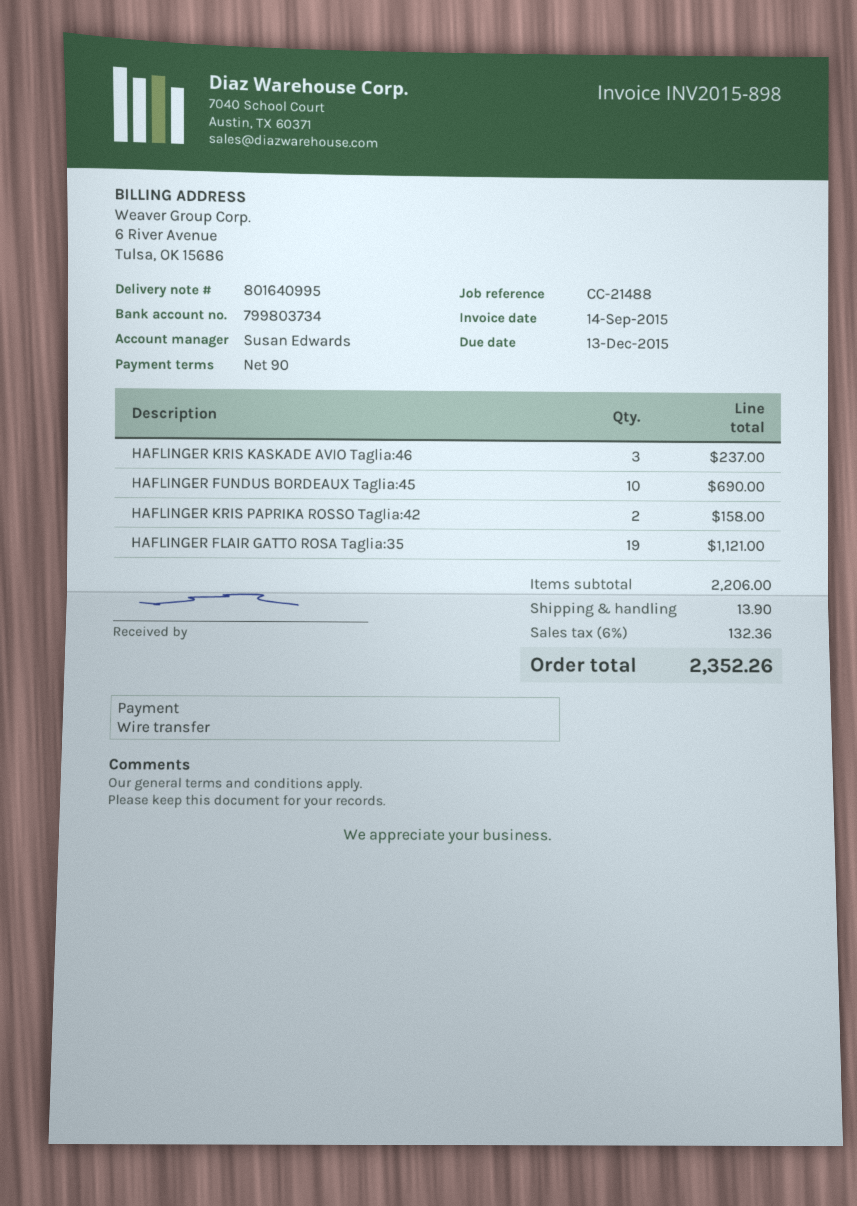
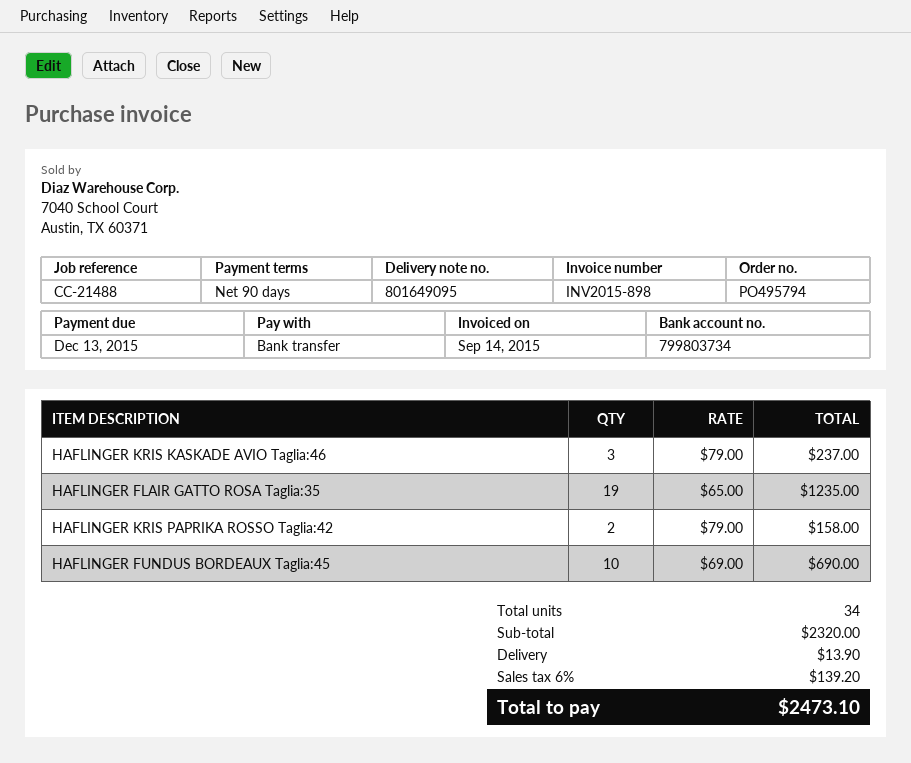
delivery note number: 801640995 -> 801649095
HAFLINGER FLAIR GATTO ROSA Taglia:35: 19 for 1121.00 -> 19 for 1235.00
subtotal: 2206.00 -> 2320.00
tax: 6% = 132.36 -> 6% = 139.20
total: 2352.26 -> 2473.10

